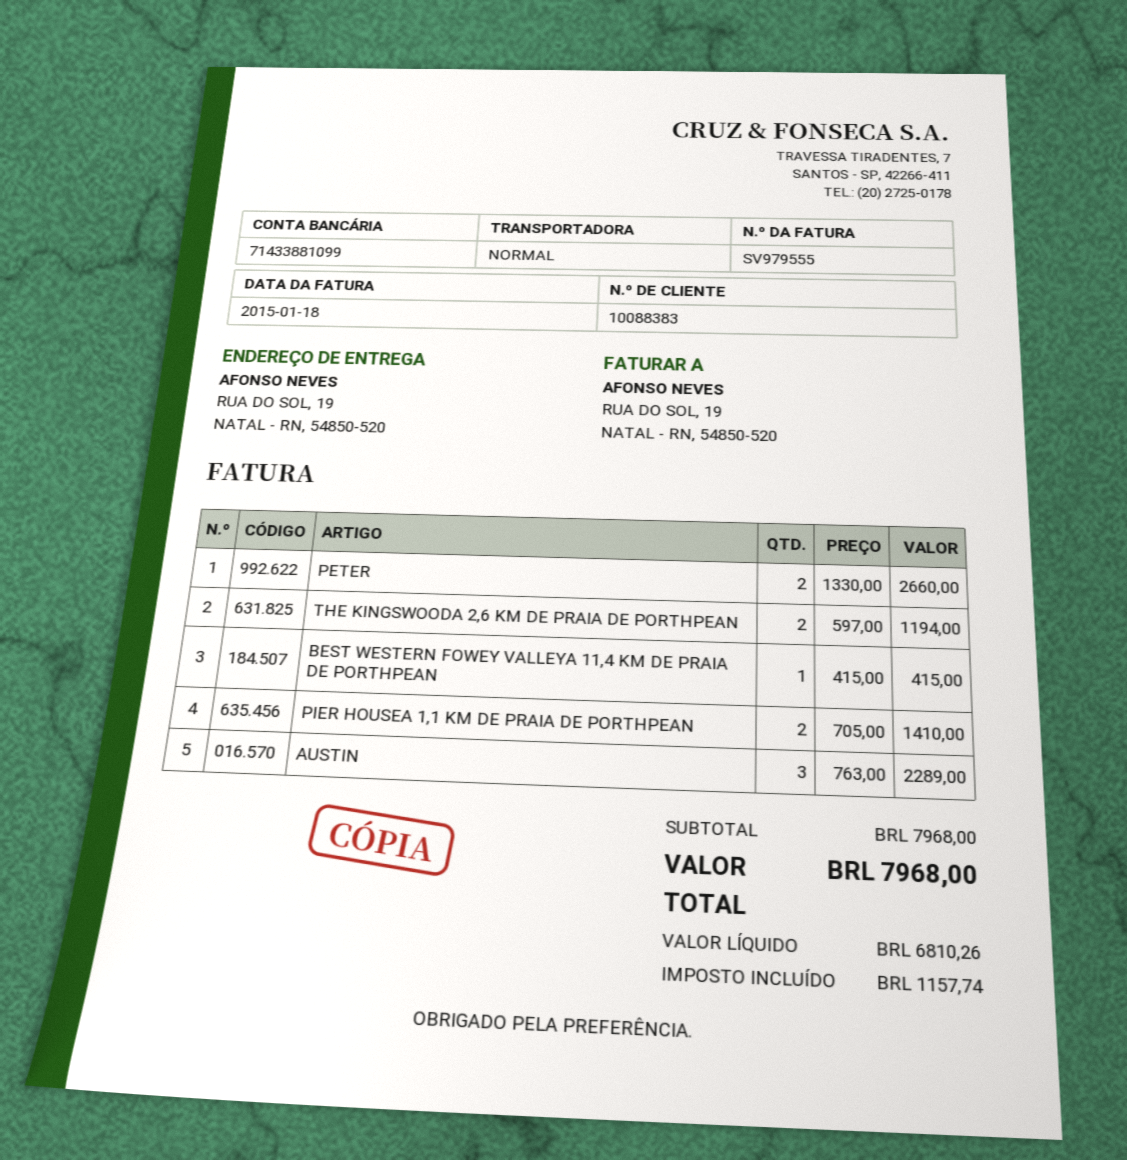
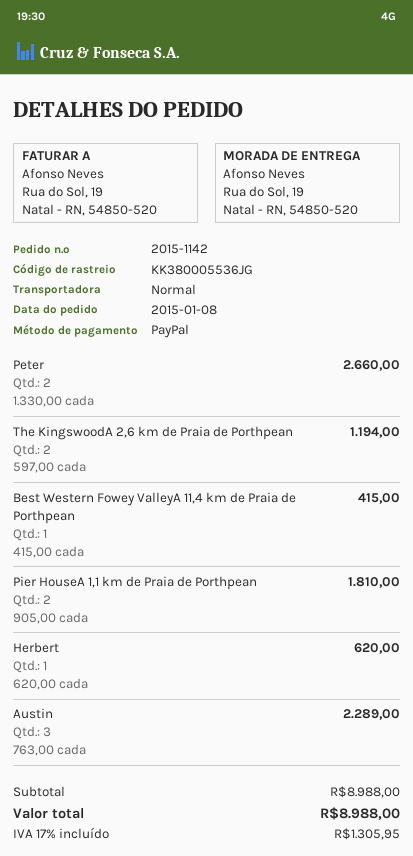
PIER HOUSEA 1,1 KM DE PRAIA DE PORTHPEAN: 2 x 705.00 = 1410.00 -> 2 x 905.00 = 1810.00
Herbert: none -> 1 x 620.00 = 620.00
subtotal: 7968.00 -> 8988.00
tax: 1157.74 -> 1305.95
total: 7968.00 -> 8988.00

